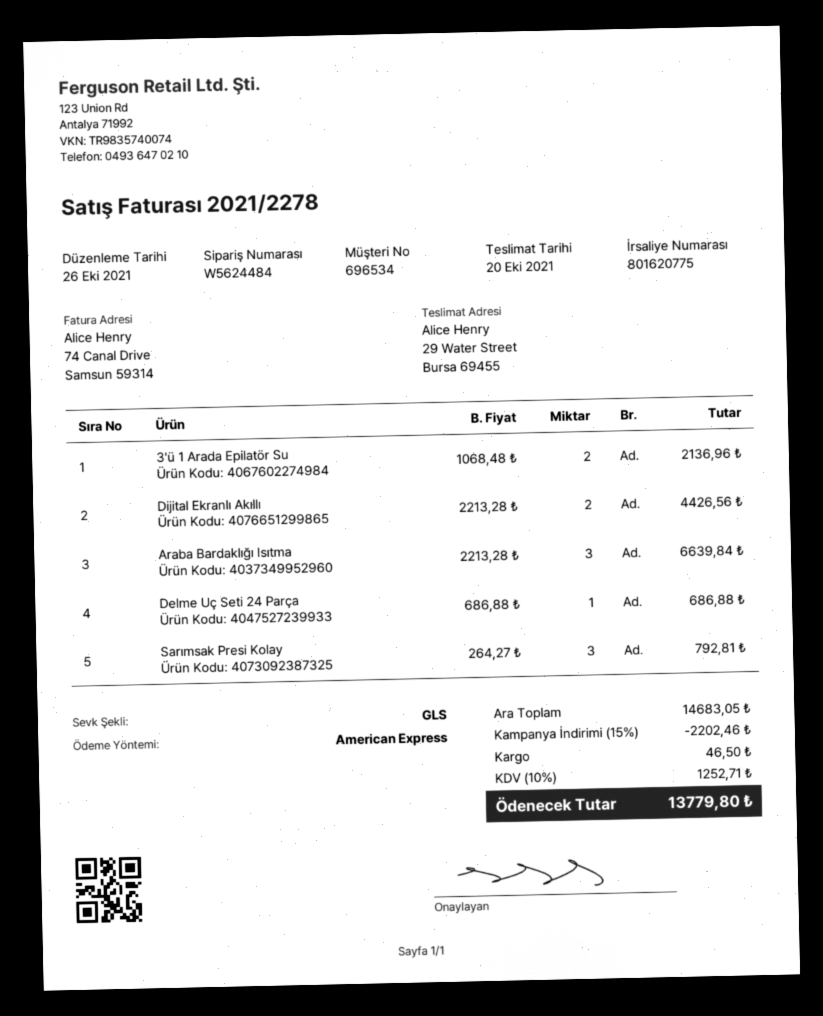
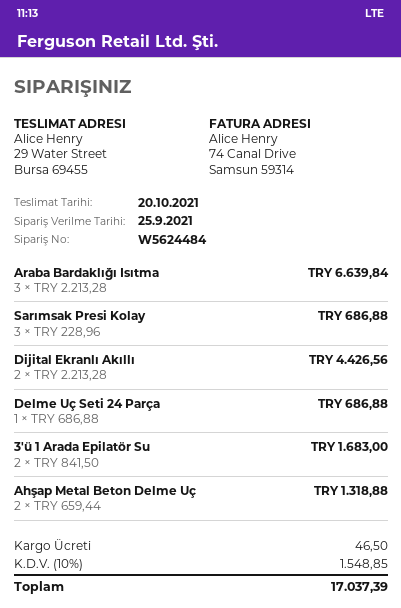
3'ü 1 Arada Epilatör Su: 2 x 1068.48 = 2136.96 -> 2 x 841.50 = 1683.00
Sarımsak Presi Kolay: 3 x 264.27 = 792.81 -> 3 x 228.96 = 686.88
Ahşap Metal Beton Delme Uç: none -> 2 x 659.44 = 1318.88
discount: 15% = 2202.46 -> none
tax: 10% = 1252.71 -> 10% = 1548.85
total: 13779.80 -> 17037.39

